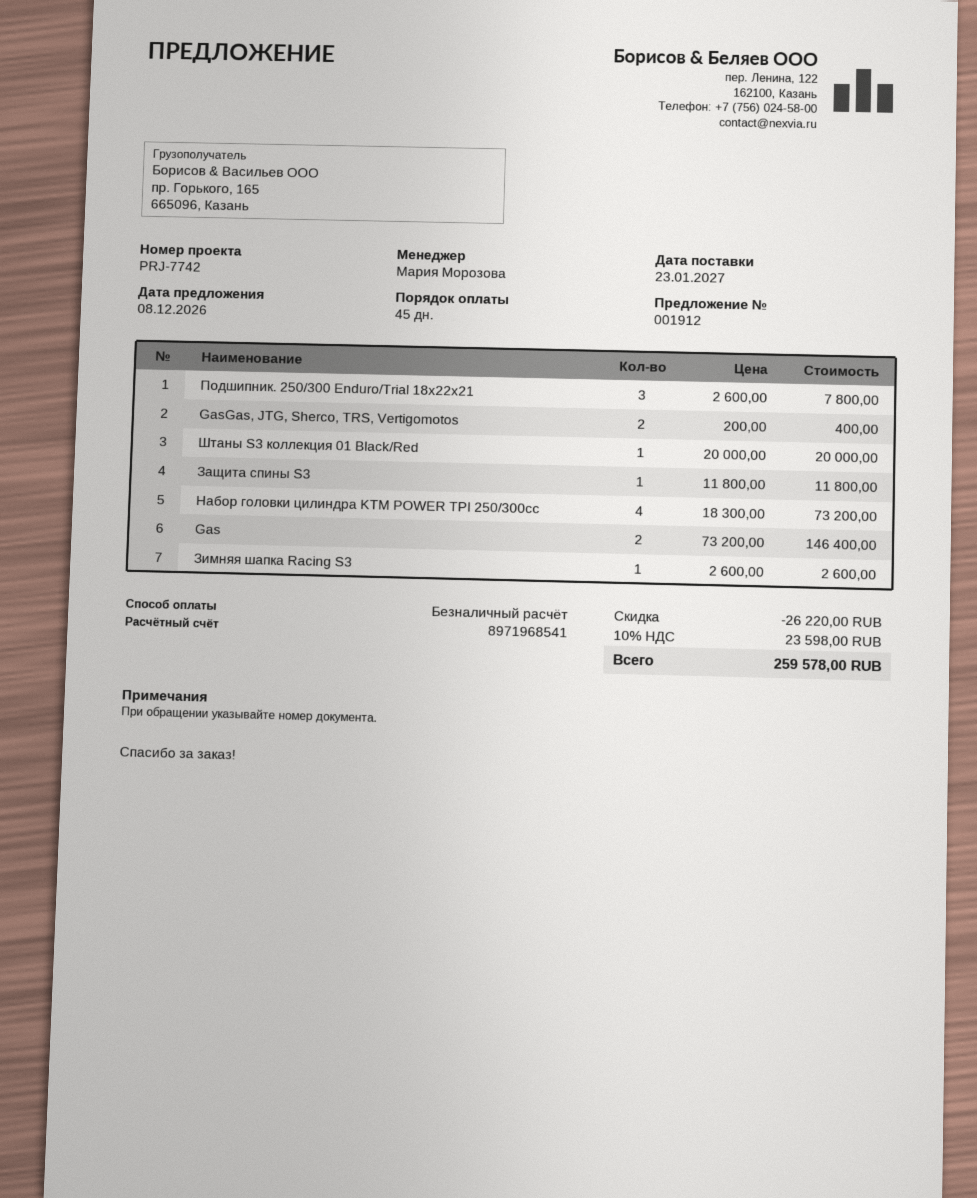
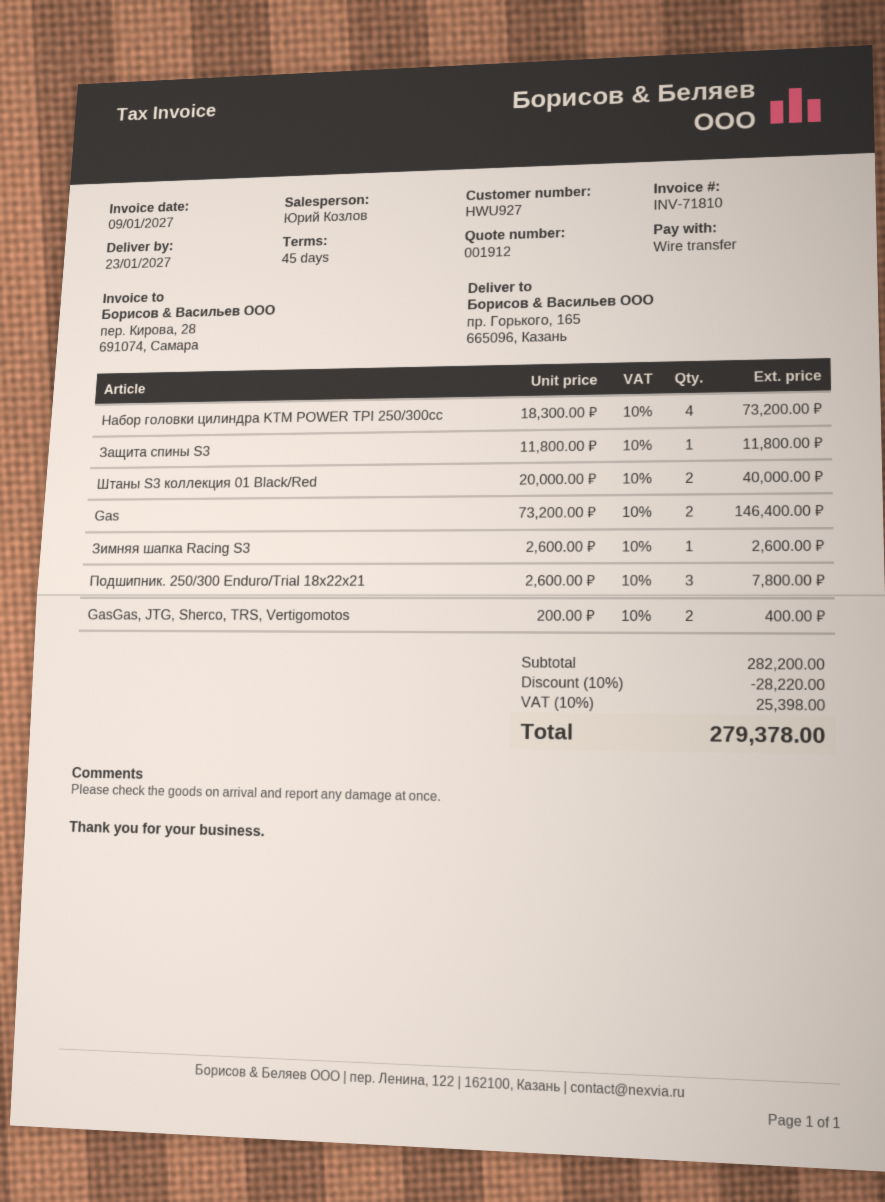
sales rep: Мария Морозова -> Юрий Козлов
Штаны S3 коллекция 01 Black/Red: 1 x 20000.00 = 20000.00 -> 2 x 20000.00 = 40000.00
discount: 26220.00 -> 28220.00
tax: 10% = 23598.00 -> 10% = 25398.00
total: 259578.00 -> 279378.00

